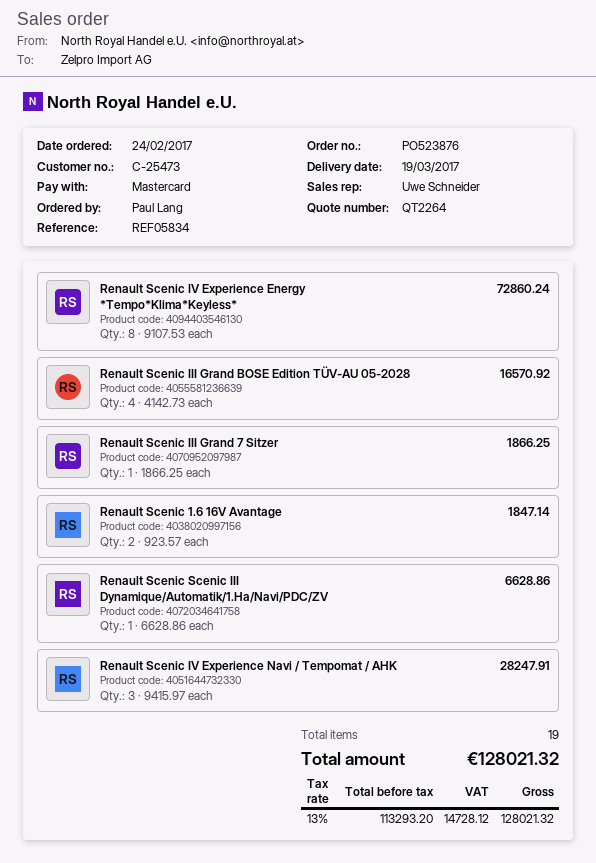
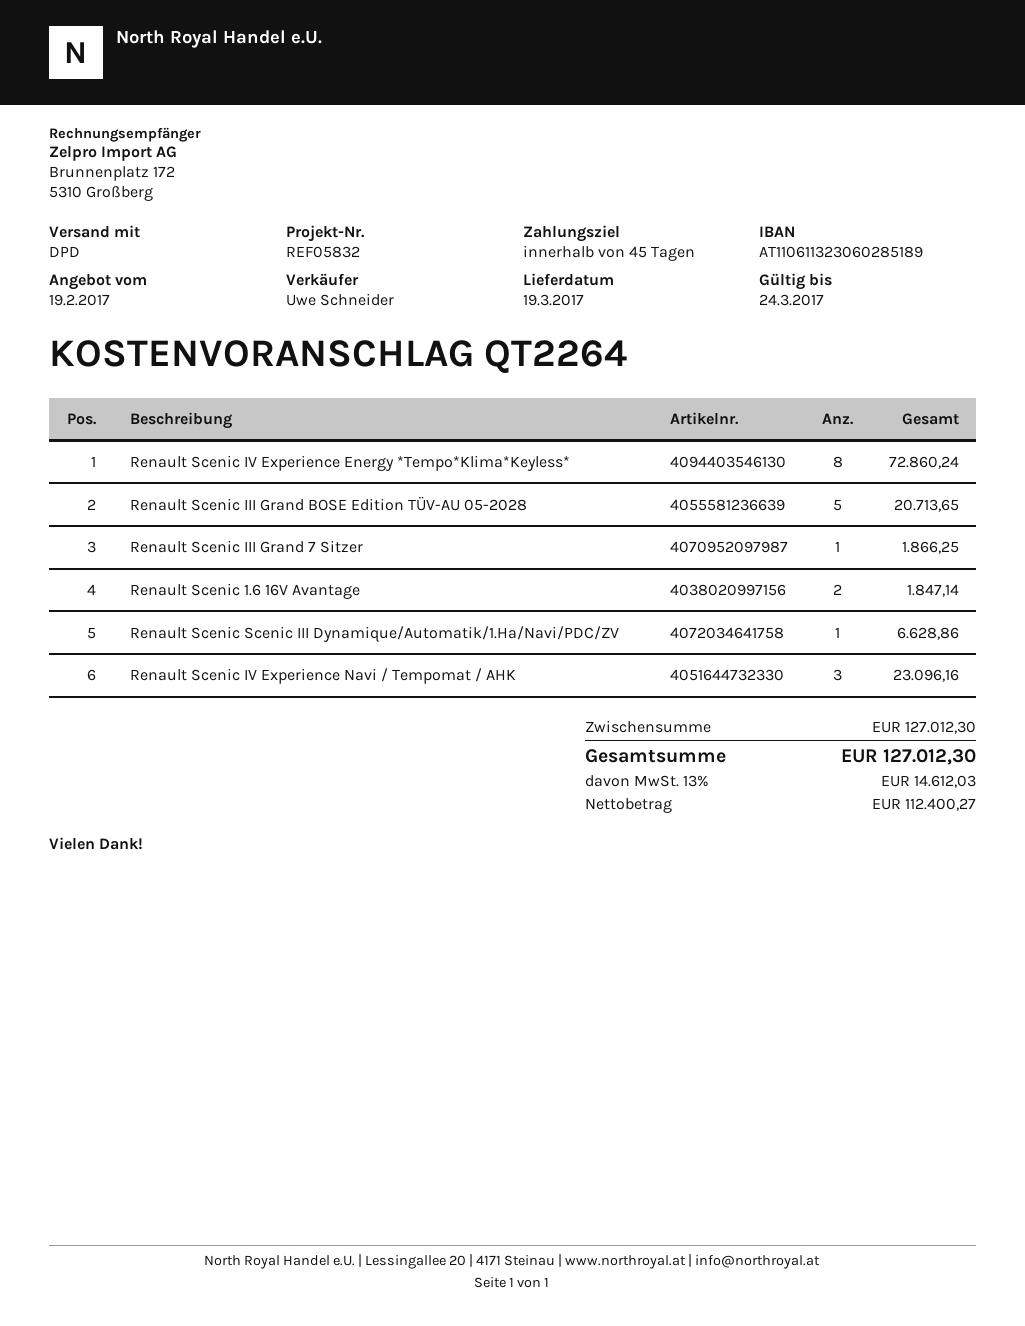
reference: REF05834 -> REF05832
Renault Scenic III Grand BOSE Edition TÜV-AU 05-2028: 4 for 16570.92 -> 5 for 20713.65
Renault Scenic IV Experience Navi / Tempomat / AHK: 3 for 28247.91 -> 3 for 23096.16
net: 113293.20 -> 112400.27
tax: 13% = 14728.12 -> 13% = 14612.03
total: 128021.32 -> 127012.30

